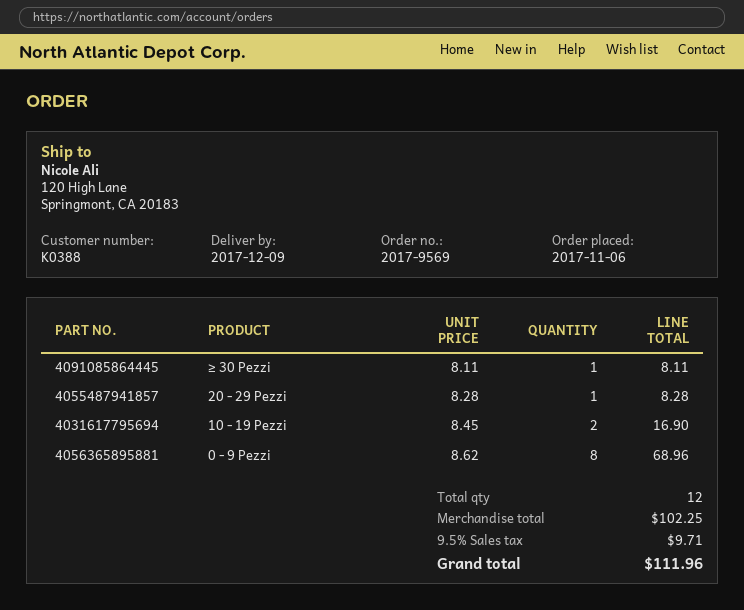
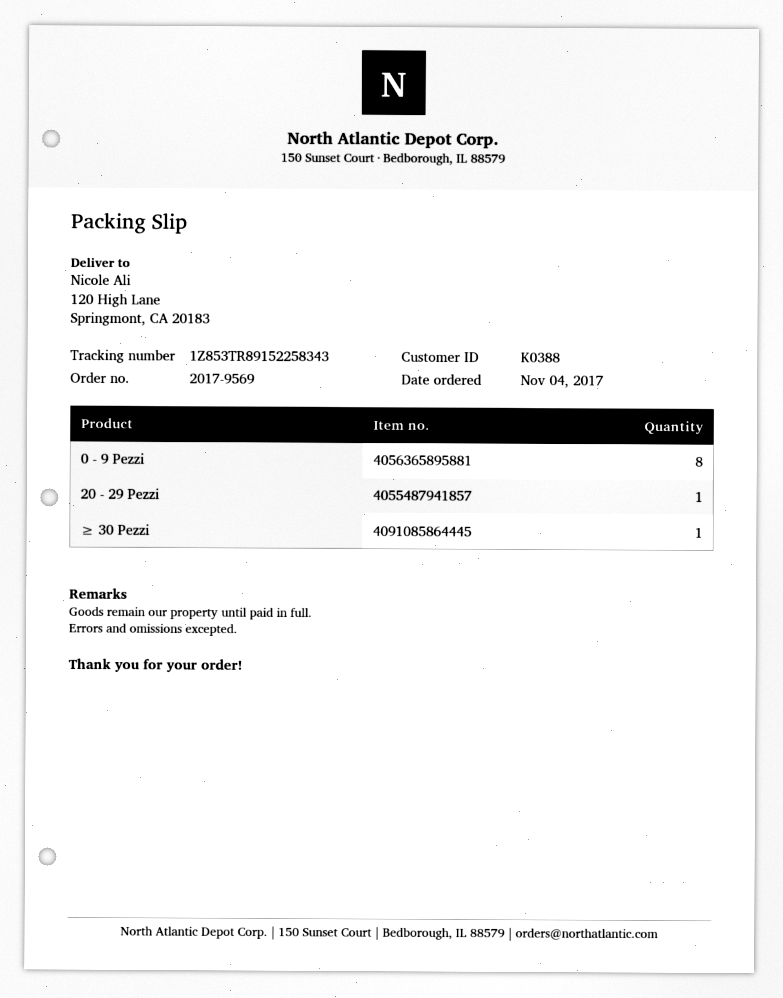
order date: 2017-11-06 -> 2017-11-04
10 - 19 Pezzi: 2 -> none

